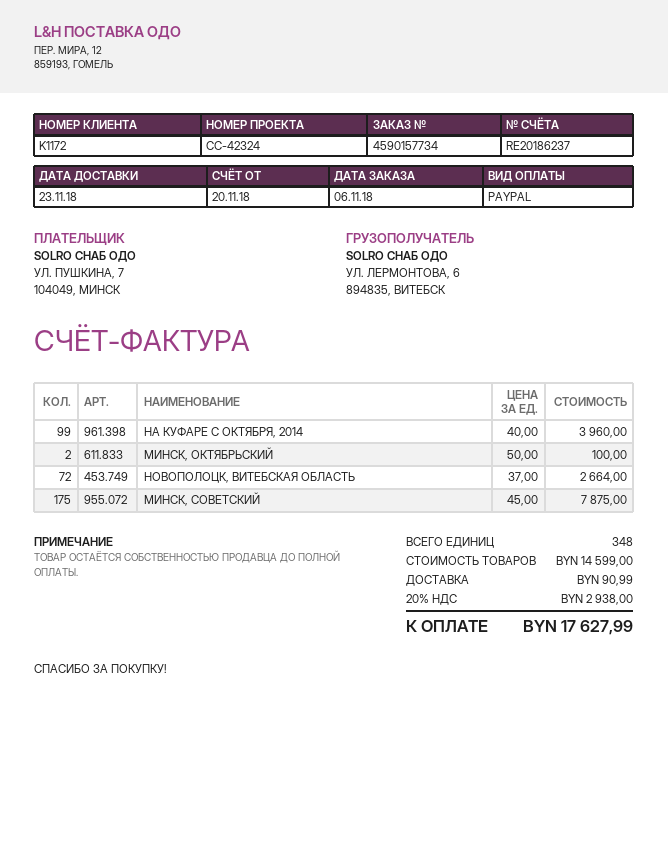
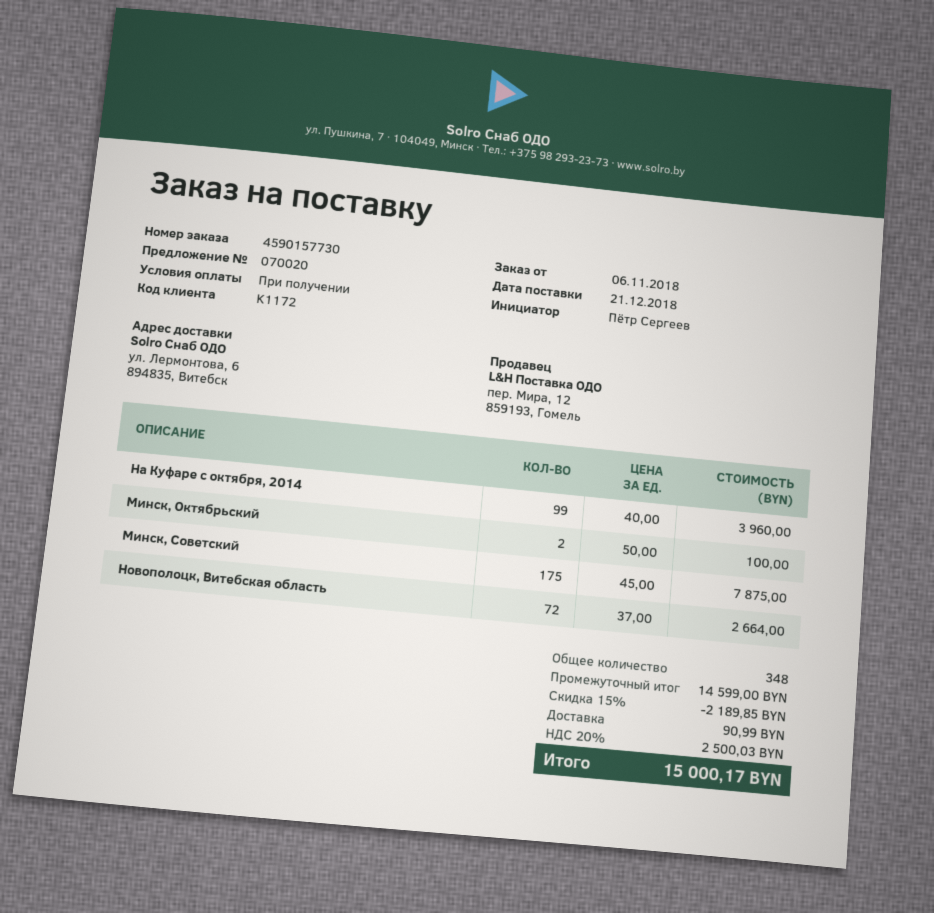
order number: 4590157734 -> 4590157730
delivery date: 2018-11-23 -> 2018-12-21
discount: none -> 15% = 2189.85
tax: 20% = 2938.00 -> 20% = 2500.03
total: 17627.99 -> 15000.17

